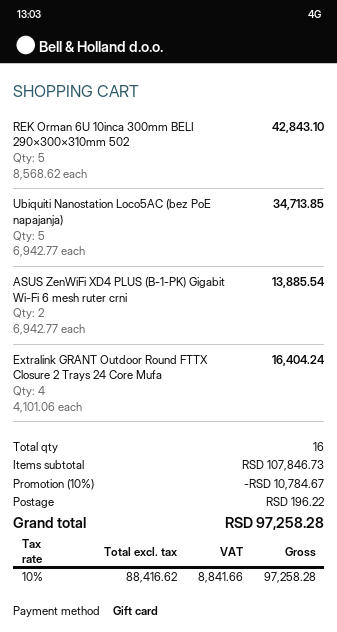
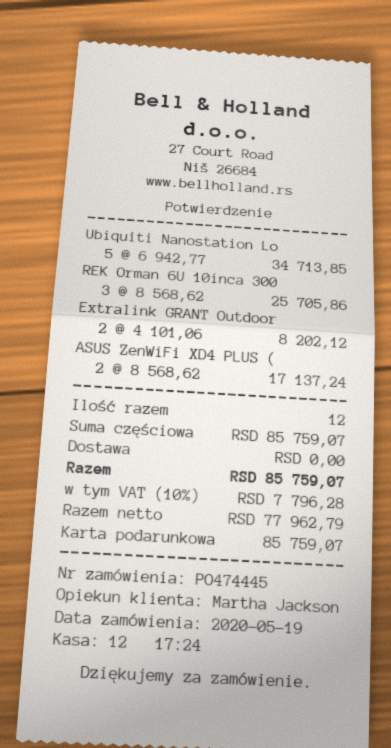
REK Orman 6U 10inca 300mm BELI 290×300×310mm 502: 5 x 8568.62 = 42843.10 -> 3 x 8568.62 = 25705.86
ASUS ZenWiFi XD4 PLUS (B-1-PK) Gigabit Wi-Fi 6 mesh ruter crni: 2 x 6942.77 = 13885.54 -> 2 x 8568.62 = 17137.24
Extralink GRANT Outdoor Round FTTX Closure 2 Trays 24 Core Mufa: 4 x 4101.06 = 16404.24 -> 2 x 4101.06 = 8202.12
total quantity: 16 -> 12
subtotal: 107846.73 -> 85759.07
discount: 10% = 10784.67 -> none
shipping: 196.22 -> 0.00
net: 88416.62 -> 77962.79
tax: 10% = 8841.66 -> 10% = 7796.28
total: 97258.28 -> 85759.07

